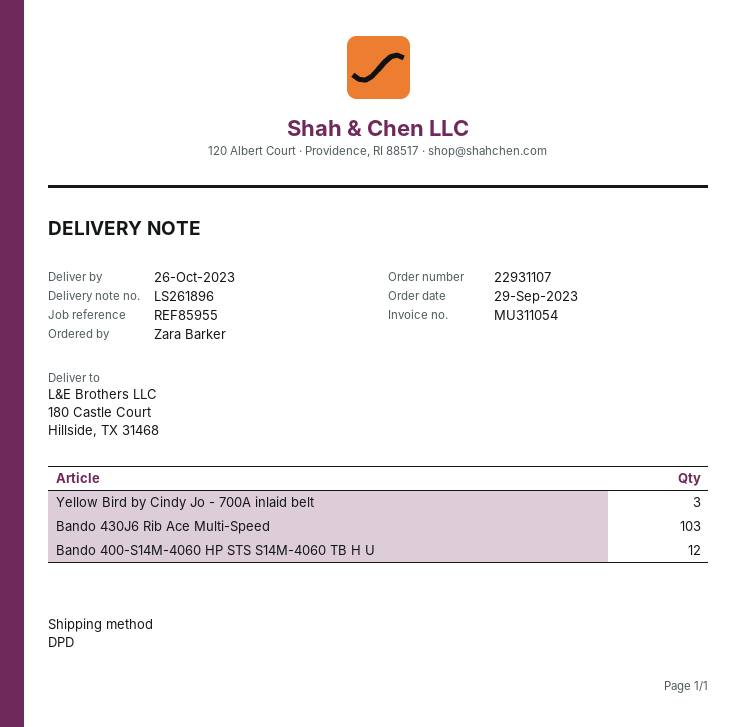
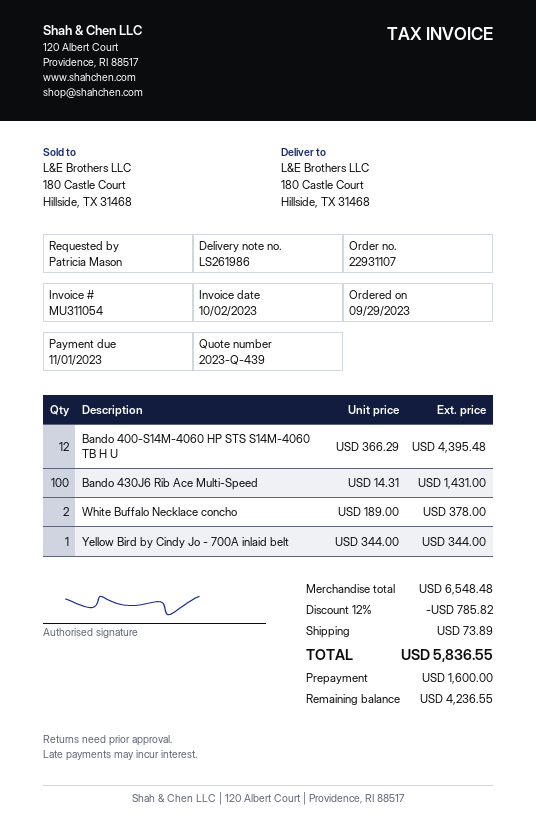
delivery note number: LS261896 -> LS261986
ordered by: Zara Barker -> Patricia Mason
Yellow Bird by Cindy Jo - 700A inlaid belt: 3 -> 1
Bando 430J6 Rib Ace Multi-Speed: 103 -> 100
White Buffalo Necklace concho: none -> 2

